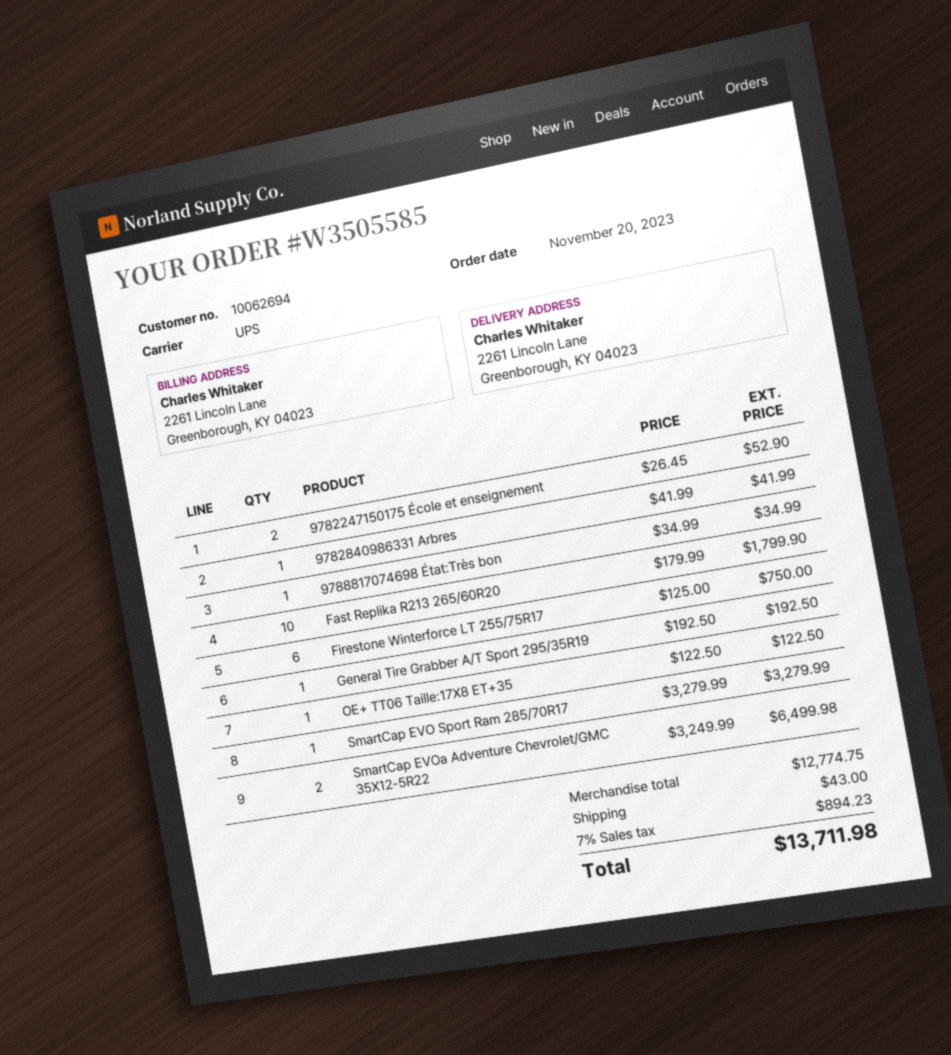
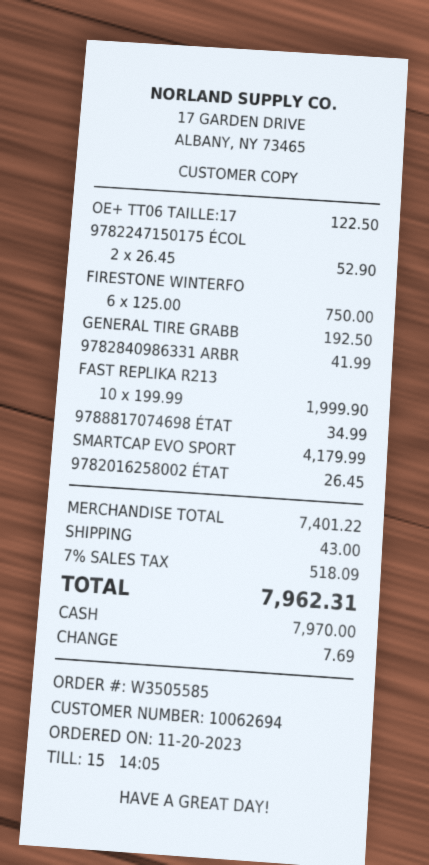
Fast Replika R213 265/60R20: 10 x 179.99 = 1799.90 -> 10 x 199.99 = 1999.90
SmartCap EVO Sport Ram 285/70R17: 1 x 3279.99 = 3279.99 -> 1 x 4179.99 = 4179.99
SmartCap EVOa Adventure Chevrolet/GMC 35X12-5R22: 2 x 3249.99 = 6499.98 -> none
9782016258002 ÉTAT: none -> 1 x 26.45 = 26.45
subtotal: 12774.75 -> 7401.22
tax: 7% = 894.23 -> 7% = 518.09
total: 13711.98 -> 7962.31

